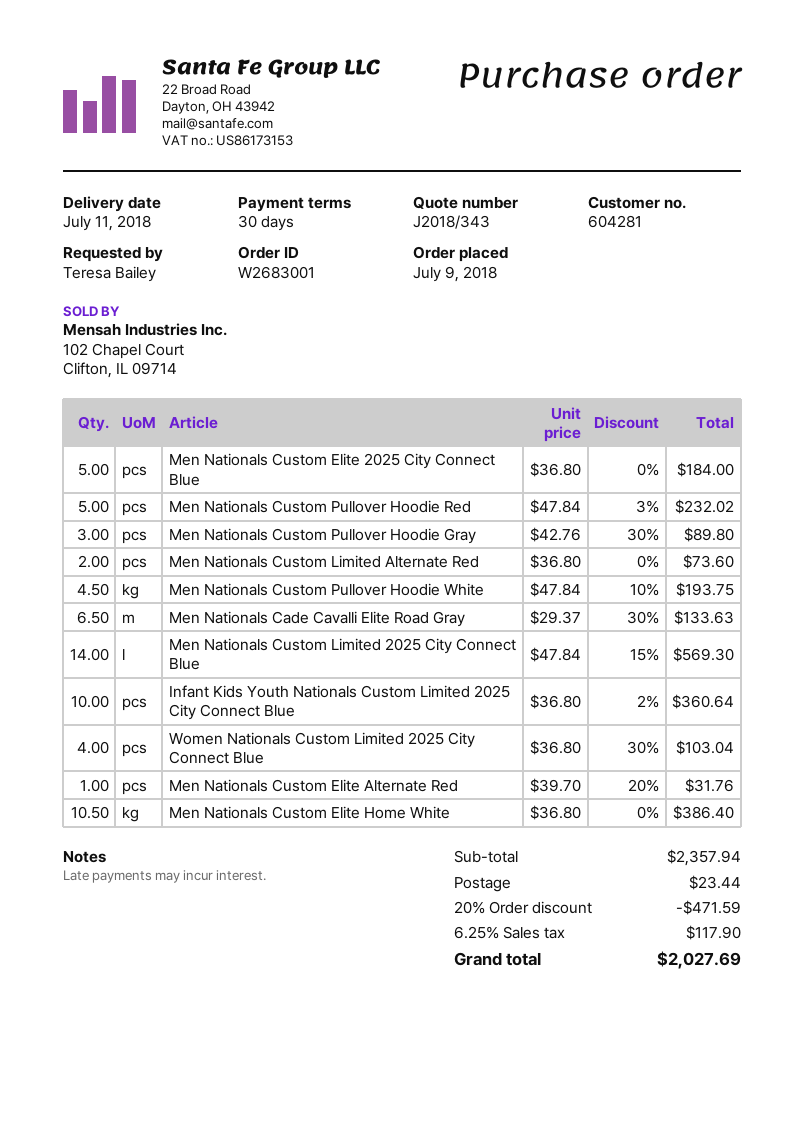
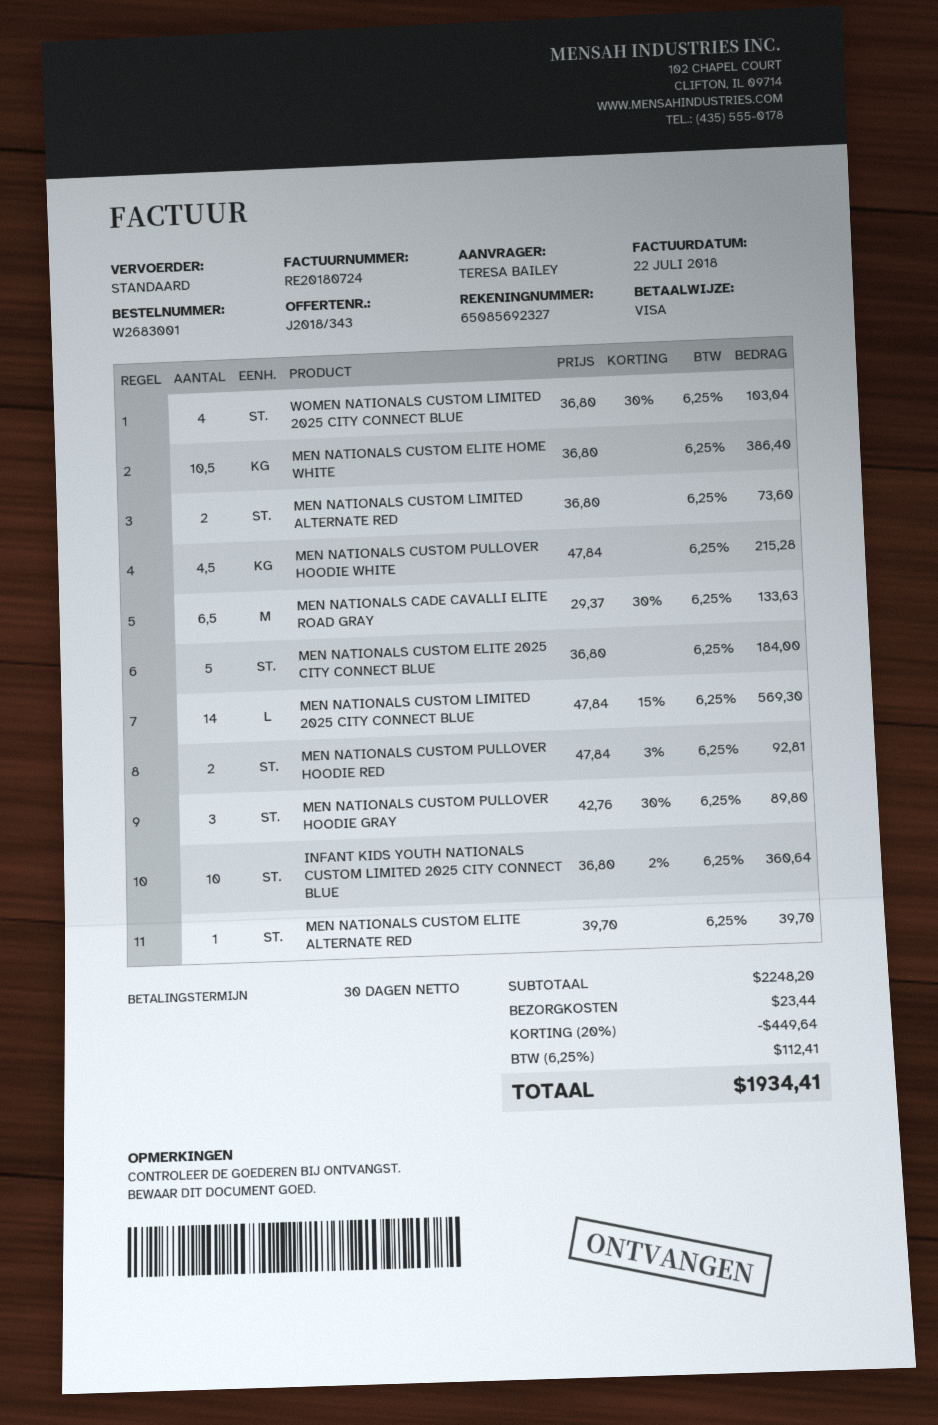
Men Nationals Custom Pullover Hoodie Red: 5 x 47.84 - 3% = 232.02 -> 2 x 47.84 - 3% = 92.81
Men Nationals Custom Pullover Hoodie White: 4.5 x 47.84 - 10% = 193.75 -> 4.5 x 47.84 = 215.28
Men Nationals Custom Elite Alternate Red: 1 x 39.70 - 20% = 31.76 -> 1 x 39.70 = 39.70
subtotal: 2357.94 -> 2248.20
discount: 20% = 471.59 -> 20% = 449.64
tax: 6.25% = 117.90 -> 6.25% = 112.41
total: 2027.69 -> 1934.41

